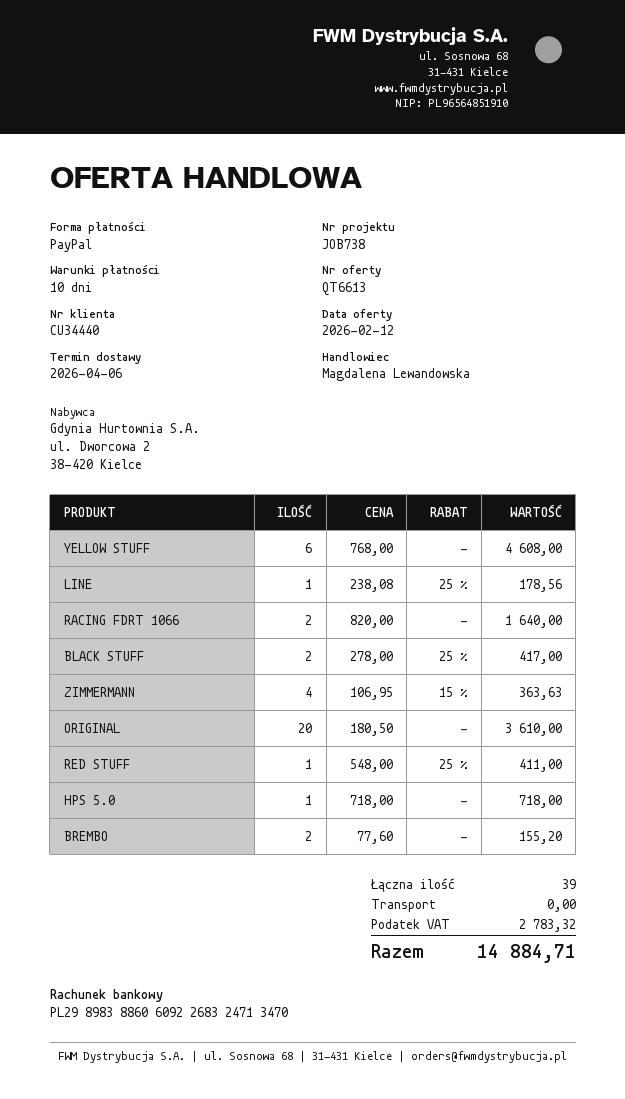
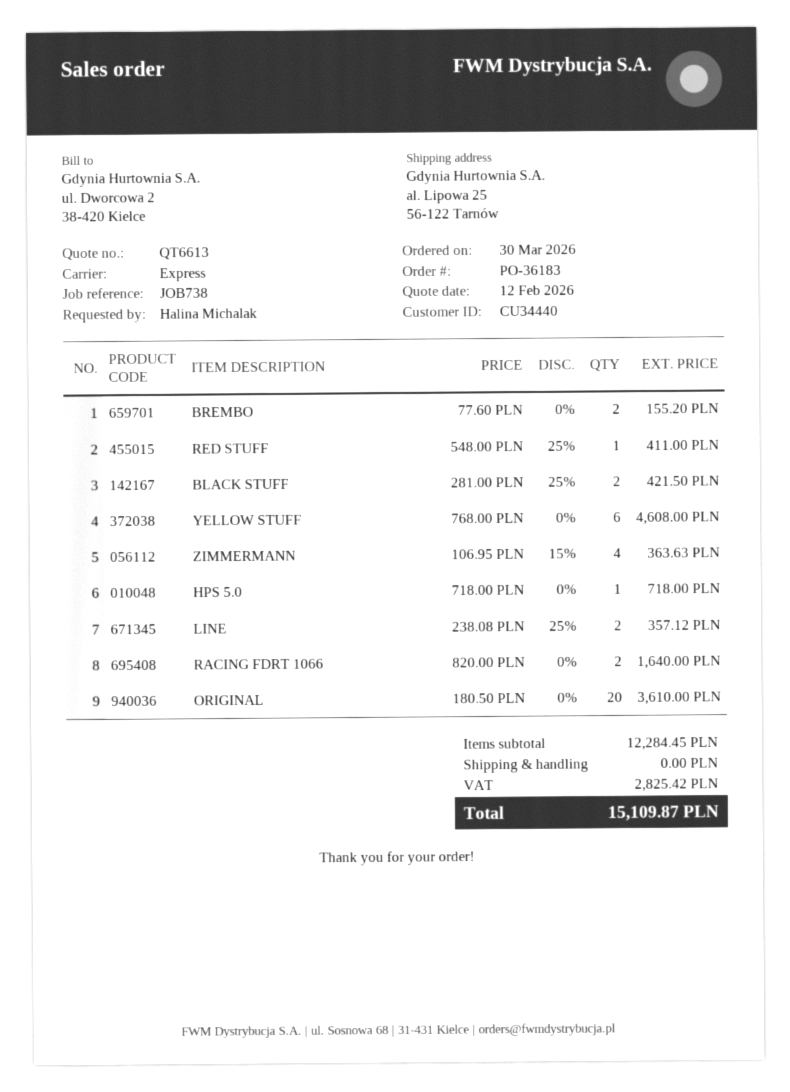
LINE: 1 x 238.08 - 25% = 178.56 -> 2 x 238.08 - 25% = 357.12
BLACK STUFF: 2 x 278.00 - 25% = 417.00 -> 2 x 281.00 - 25% = 421.50
tax: 2783.32 -> 2825.42
total: 14884.71 -> 15109.87

